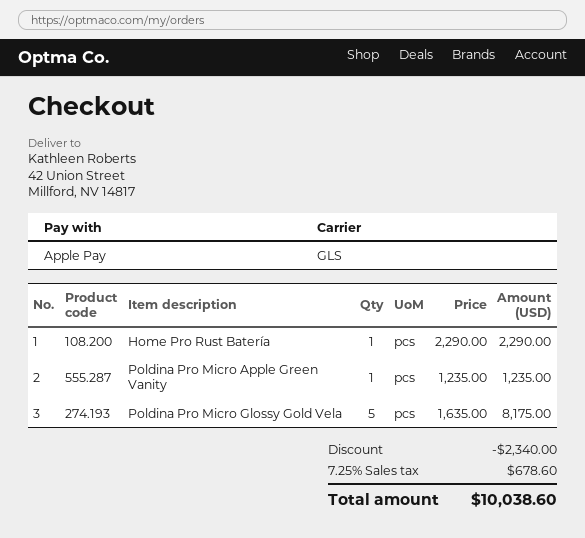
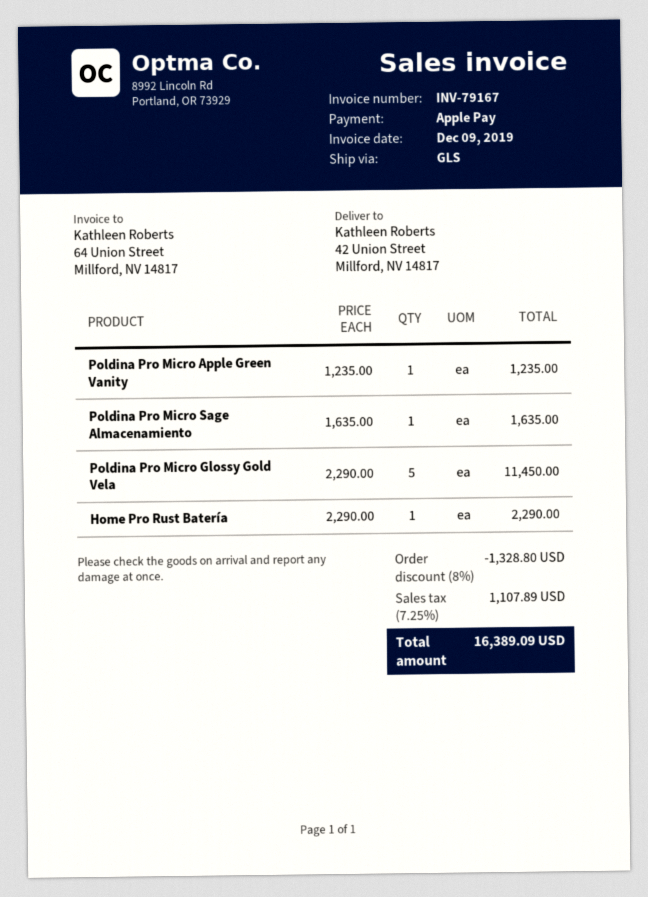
Poldina Pro Micro Glossy Gold Vela: 5 x 1635.00 = 8175.00 -> 5 x 2290.00 = 11450.00
Poldina Pro Micro Sage Almacenamiento: none -> 1 x 1635.00 = 1635.00
discount: 2340.00 -> 1328.80
tax: 7.25% = 678.60 -> 7.25% = 1107.89
total: 10038.60 -> 16389.09

